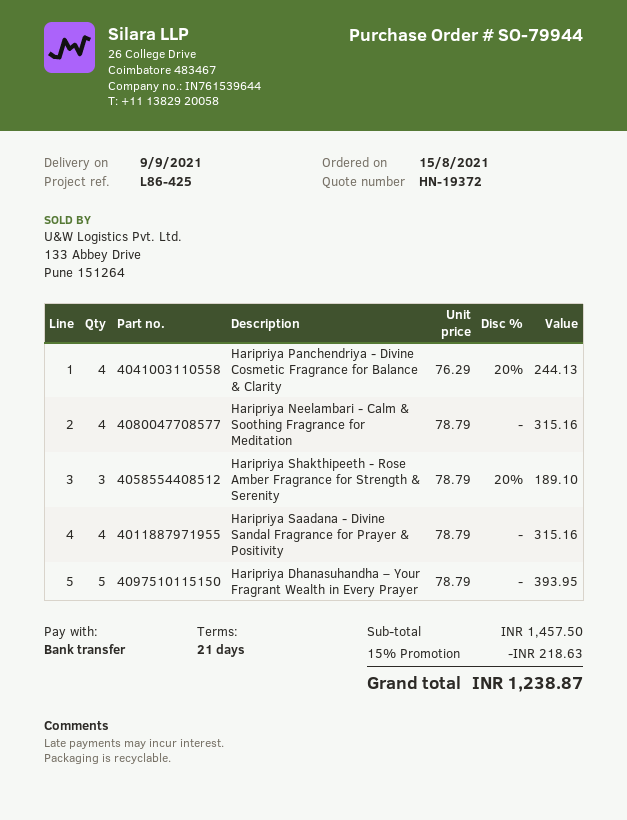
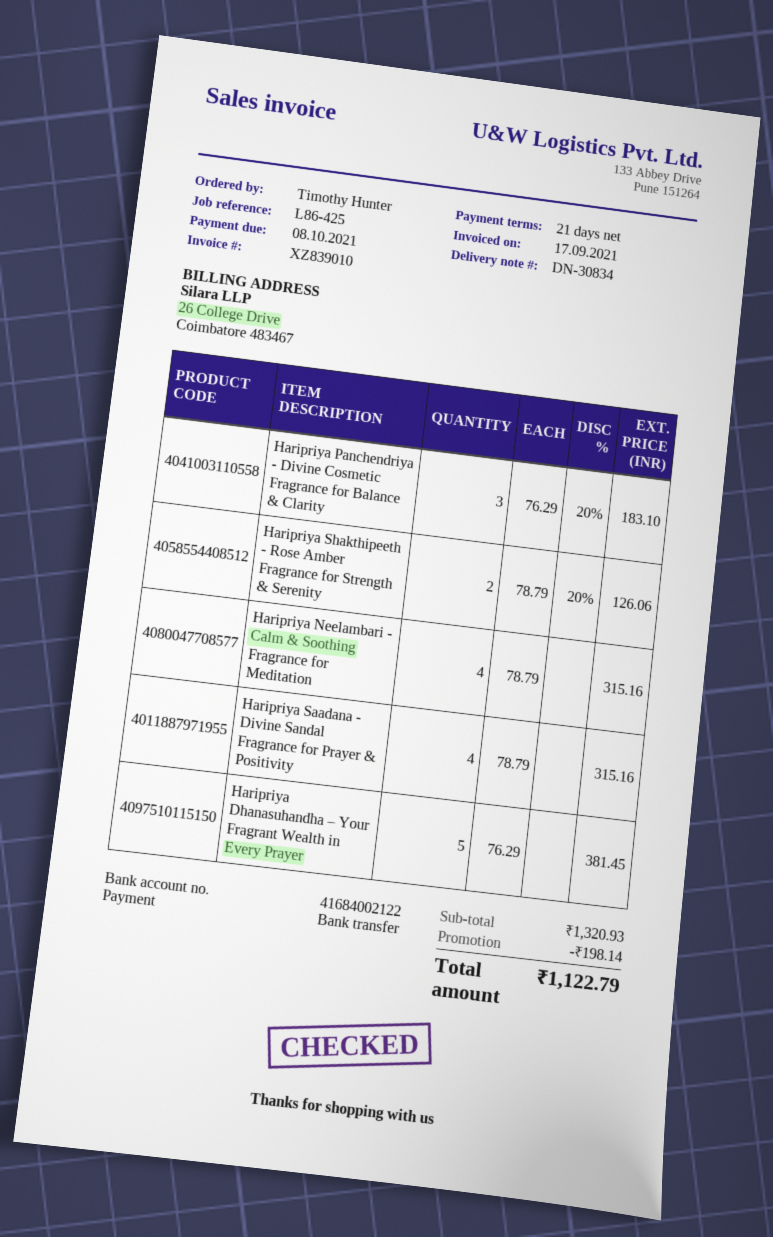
Haripriya Panchendriya - Divine Cosmetic Fragrance for Balance & Clarity: 4 x 76.29 - 20% = 244.13 -> 3 x 76.29 - 20% = 183.10
Haripriya Shakthipeeth - Rose Amber Fragrance for Strength & Serenity: 3 x 78.79 - 20% = 189.10 -> 2 x 78.79 - 20% = 126.06
Haripriya Dhanasuhandha – Your Fragrant Wealth in Every Prayer: 5 x 78.79 = 393.95 -> 5 x 76.29 = 381.45
subtotal: 1457.50 -> 1320.93
discount: 218.63 -> 198.14
total: 1238.87 -> 1122.79

